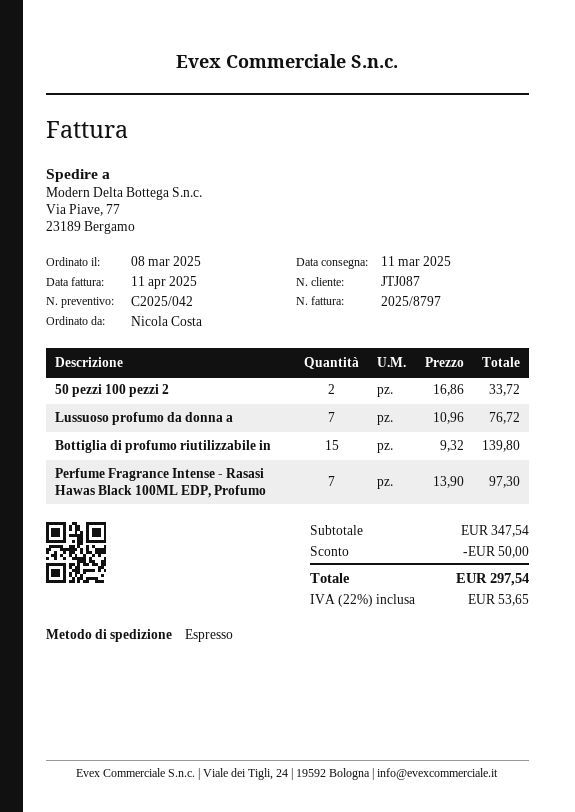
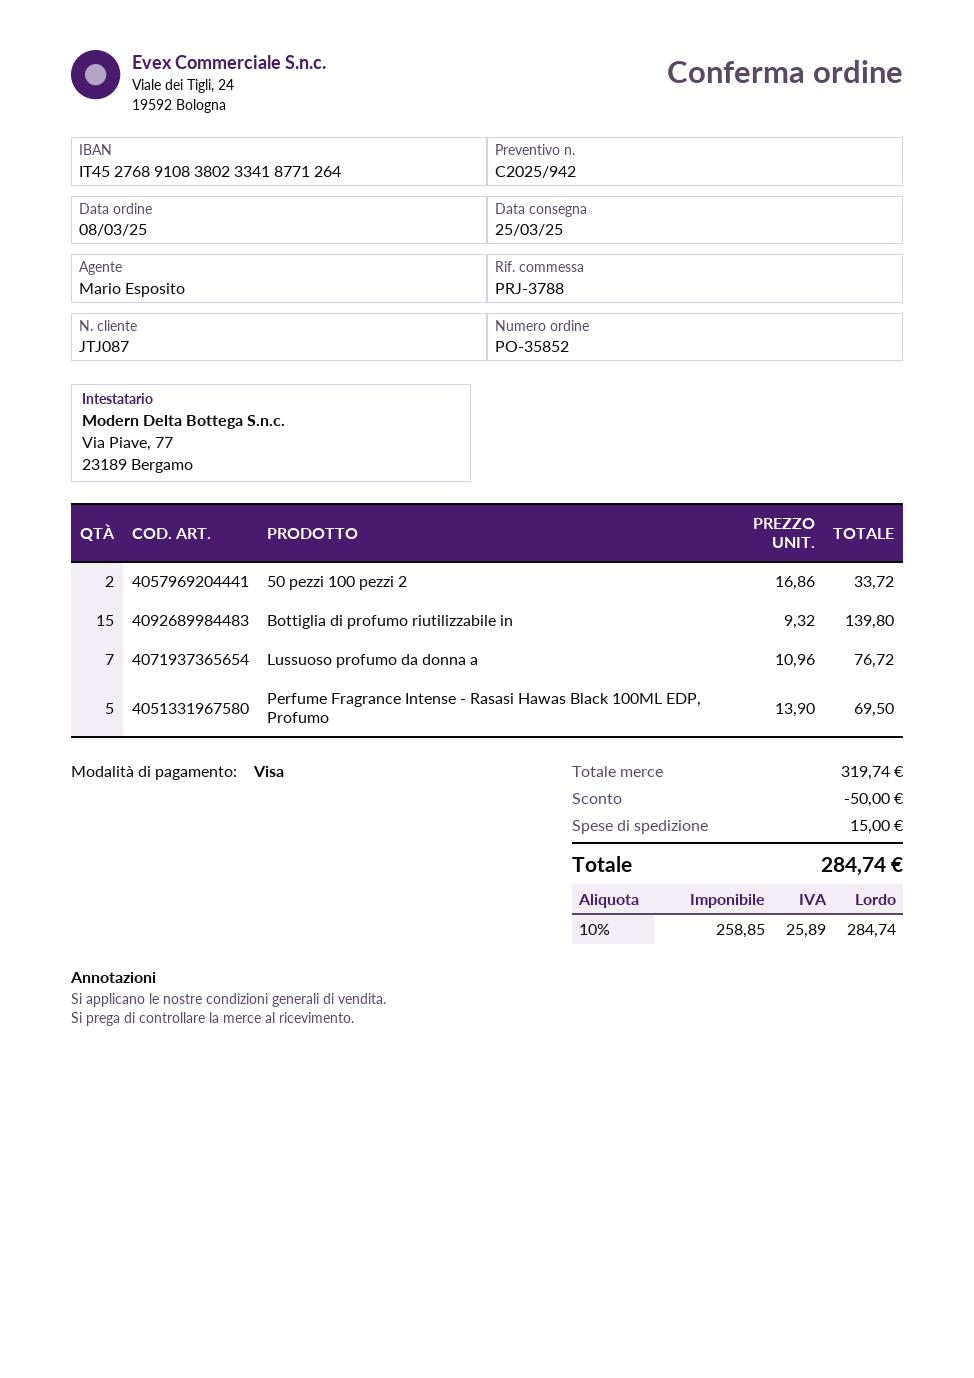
quote number: C2025/042 -> C2025/942
delivery date: 2025-03-11 -> 2025-03-25
Perfume Fragrance Intense - Rasasi Hawas Black 100ML EDP, Profumo: 7 x 13.90 = 97.30 -> 5 x 13.90 = 69.50
subtotal: 347.54 -> 319.74
shipping: none -> 15.00
tax: 22% = 53.65 -> 10% = 25.89
total: 297.54 -> 284.74

